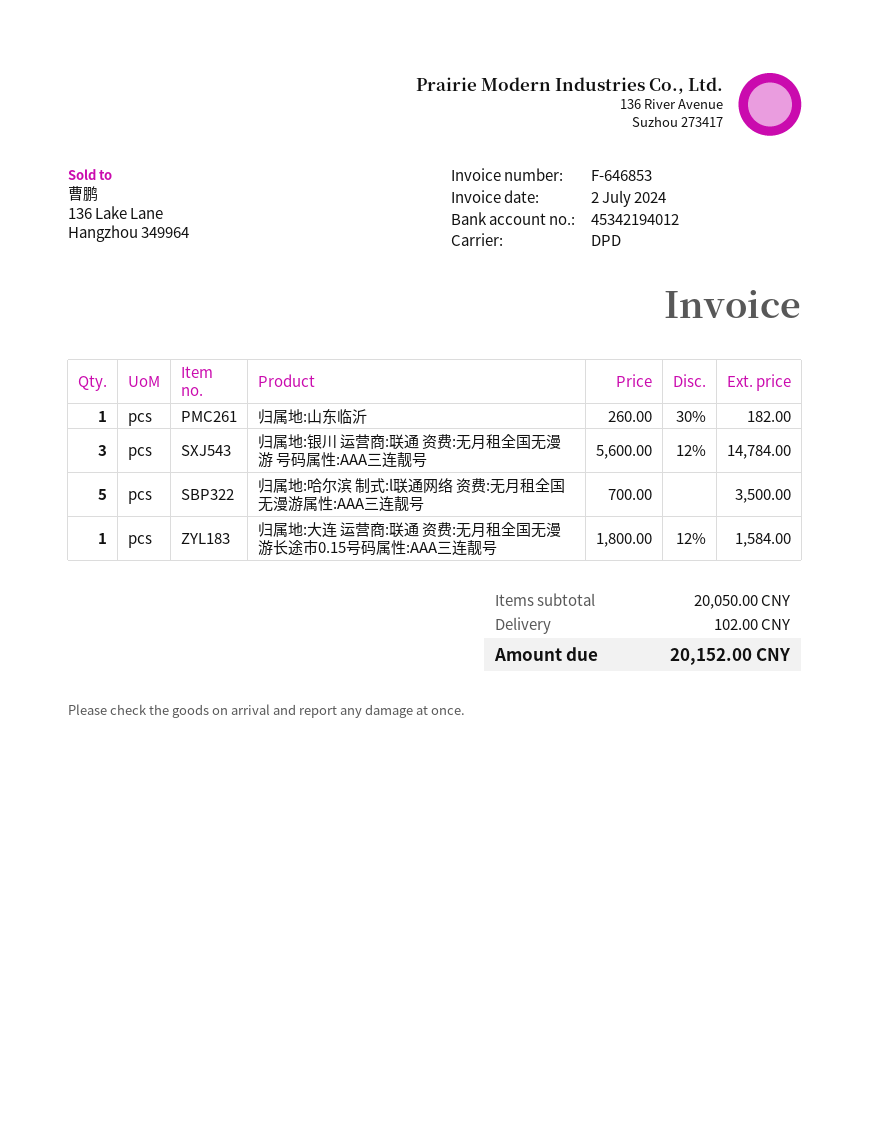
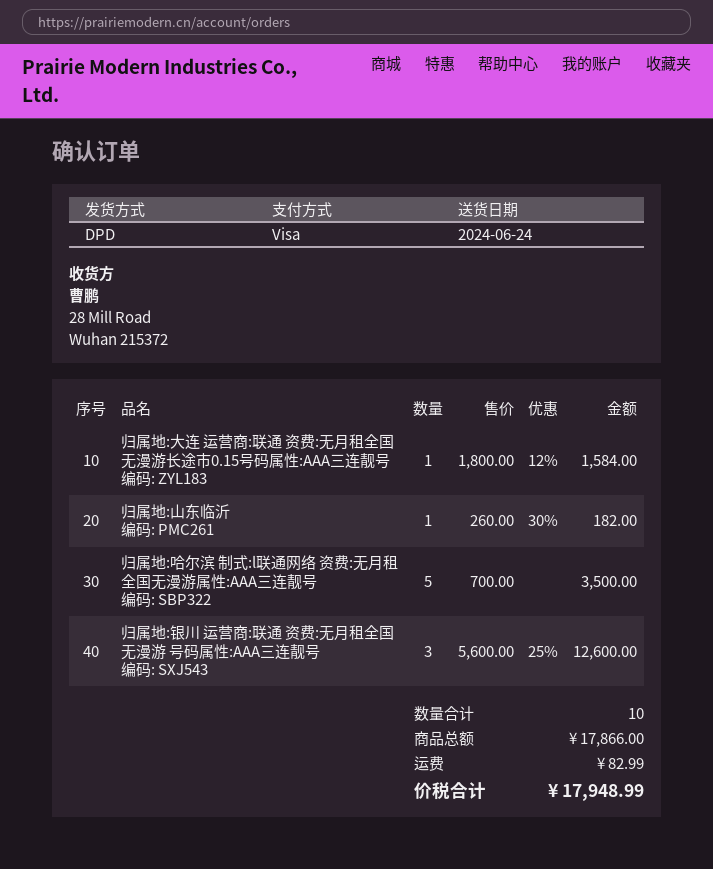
归属地:银川 运营商:联通 资费:无月租全国无漫游 号码属性:AAA三连靓号: 3 x 5600.00 - 12% = 14784.00 -> 3 x 5600.00 - 25% = 12600.00
subtotal: 20050.00 -> 17866.00
shipping: 102.00 -> 82.99
total: 20152.00 -> 17948.99

